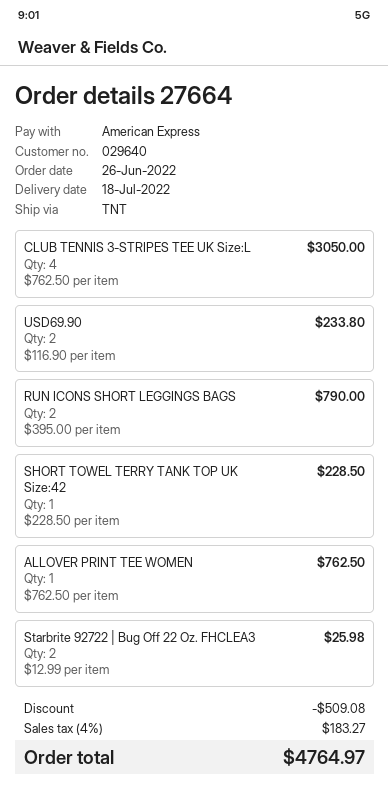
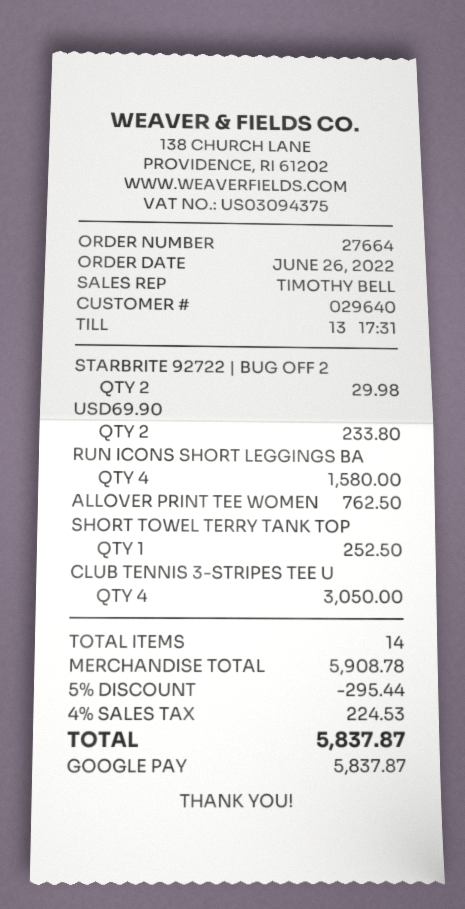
payment method: American Express -> Google Pay
RUN ICONS SHORT LEGGINGS BAGS: 2 for 790.00 -> 4 for 1580.00
SHORT TOWEL TERRY TANK TOP UK Size:42: 1 for 228.50 -> 1 for 252.50
Starbrite 92722 | Bug Off 22 Oz. FHCLEA3: 2 for 25.98 -> 2 for 29.98
discount: 509.08 -> 295.44
tax: 4% = 183.27 -> 4% = 224.53
total: 4764.97 -> 5837.87

